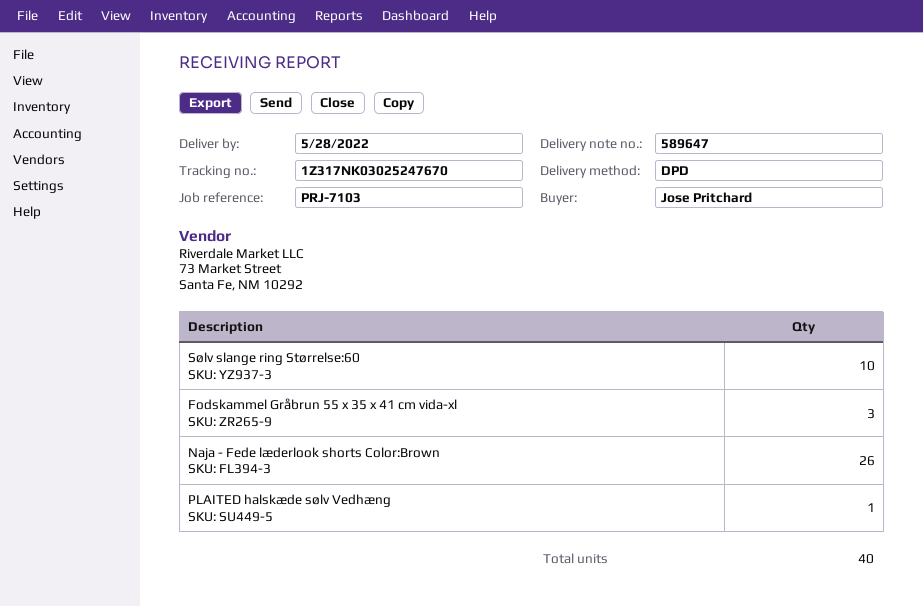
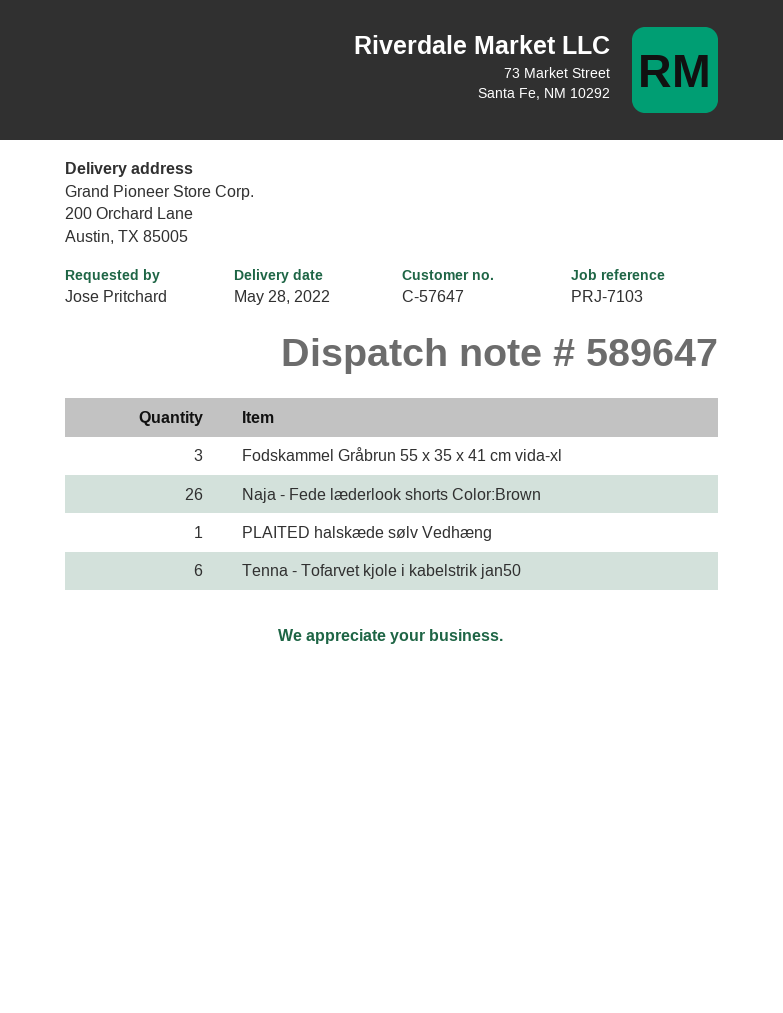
Sølv slange ring Størrelse:60: 10 -> none
Tenna - Tofarvet kjole i kabelstrik jan50: none -> 6

